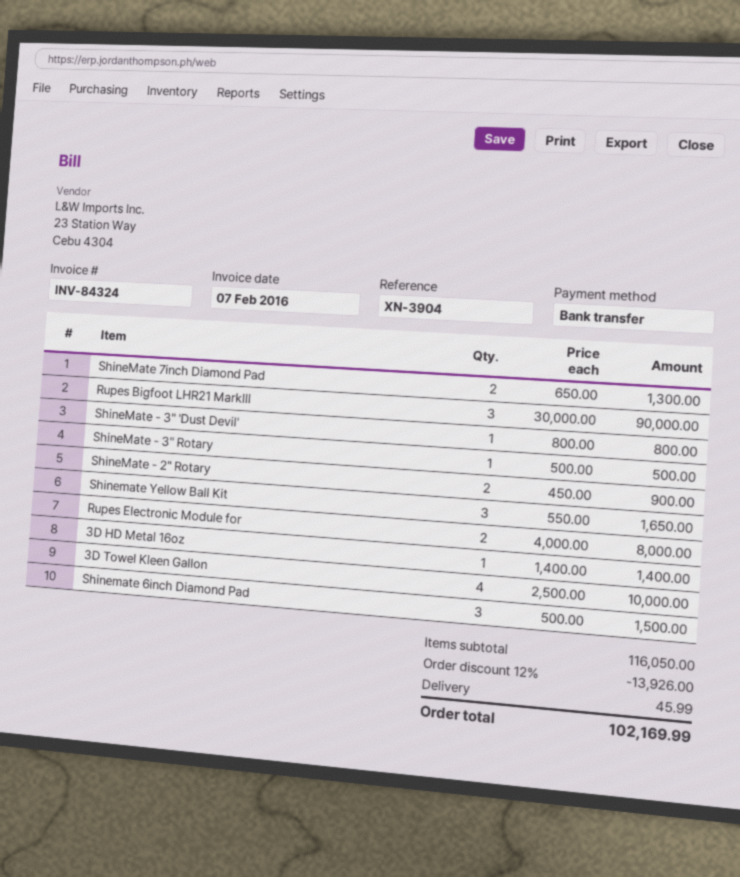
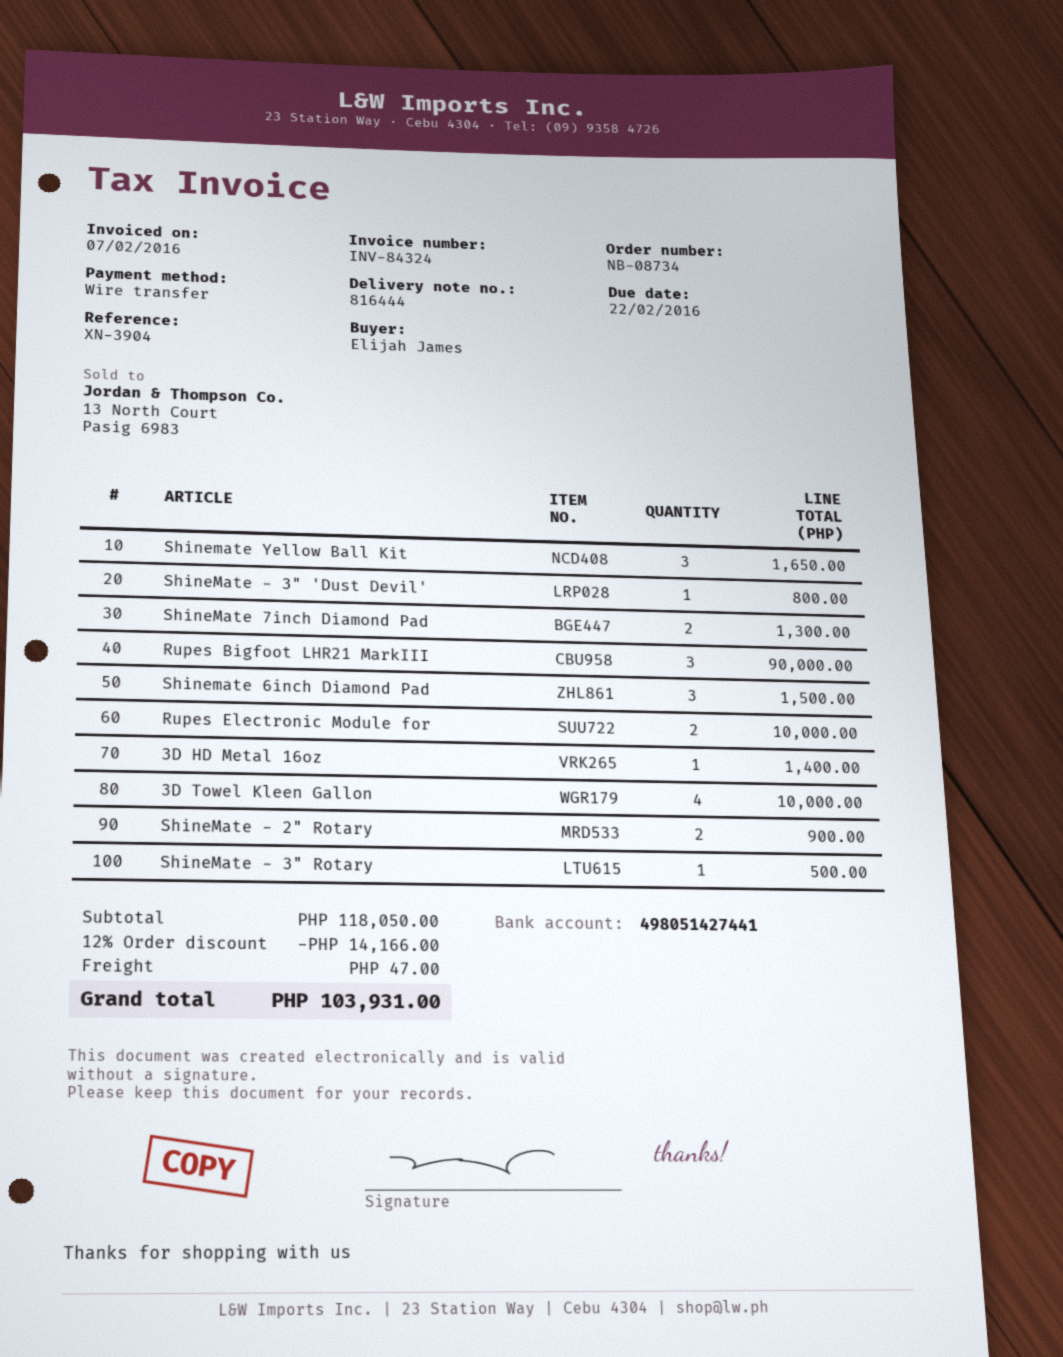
Rupes Electronic Module for: 2 for 8000.00 -> 2 for 10000.00
subtotal: 116050.00 -> 118050.00
discount: 12% = 13926.00 -> 12% = 14166.00
shipping: 45.99 -> 47.00
total: 102169.99 -> 103931.00

